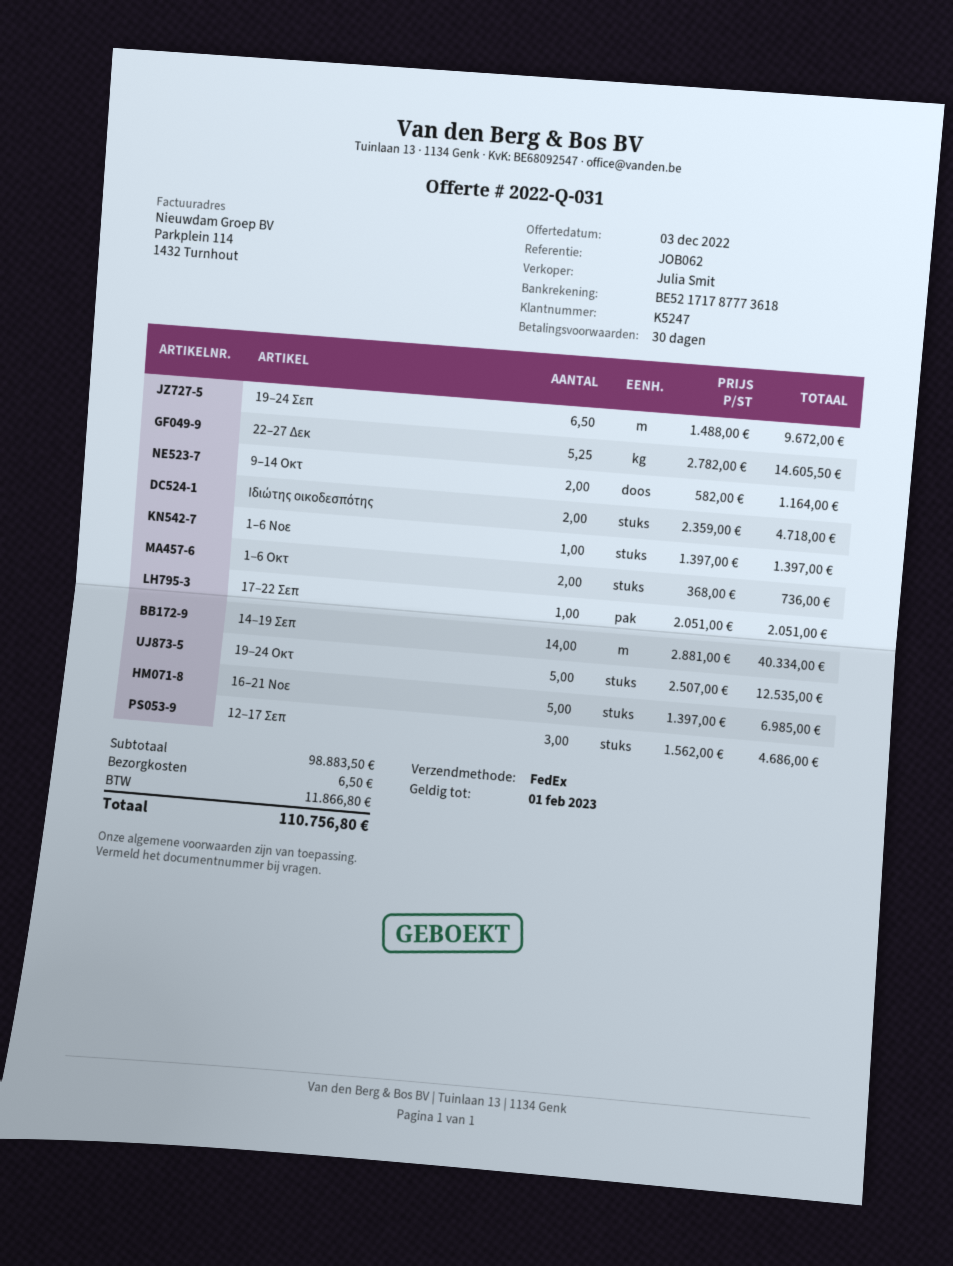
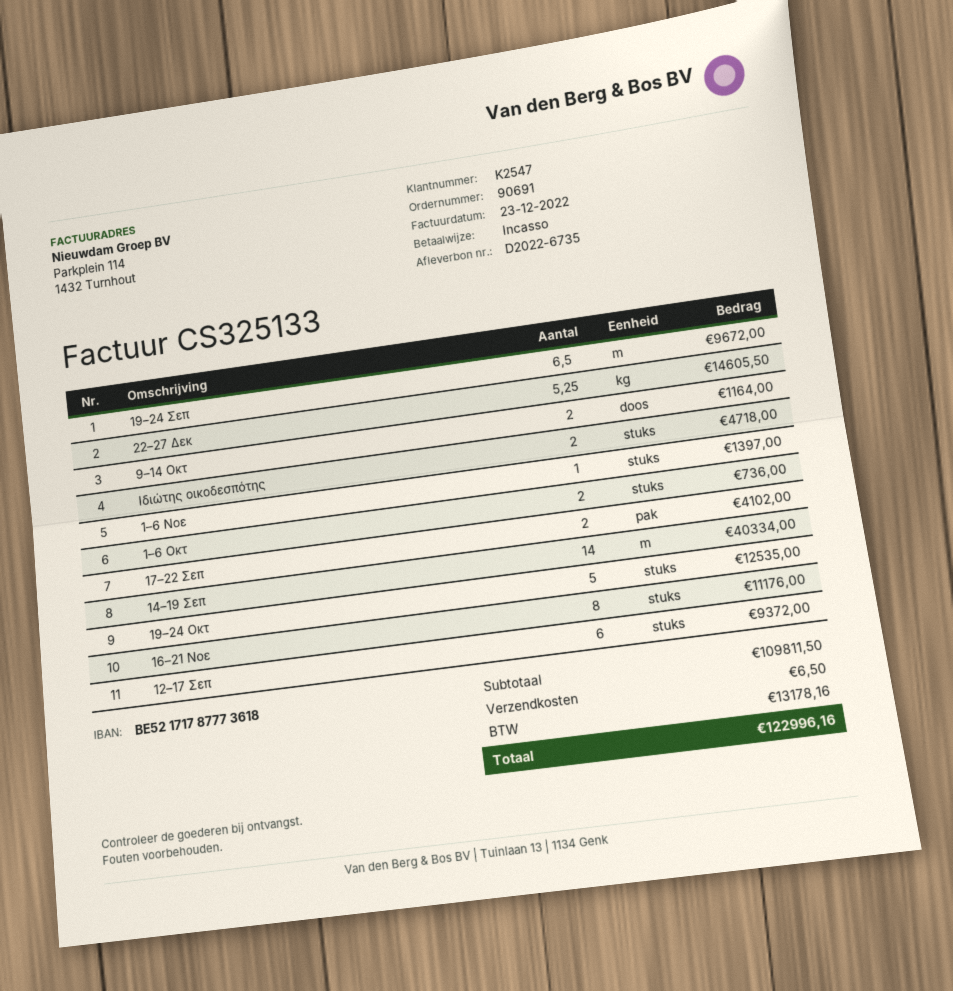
customer number: K5247 -> K2547
17–22 Σεπ: 1 for 2051.00 -> 2 for 4102.00
16–21 Νοε: 5 for 6985.00 -> 8 for 11176.00
12–17 Σεπ: 3 for 4686.00 -> 6 for 9372.00
subtotal: 98883.50 -> 109811.50
tax: 11866.80 -> 13178.16
total: 110756.80 -> 122996.16

